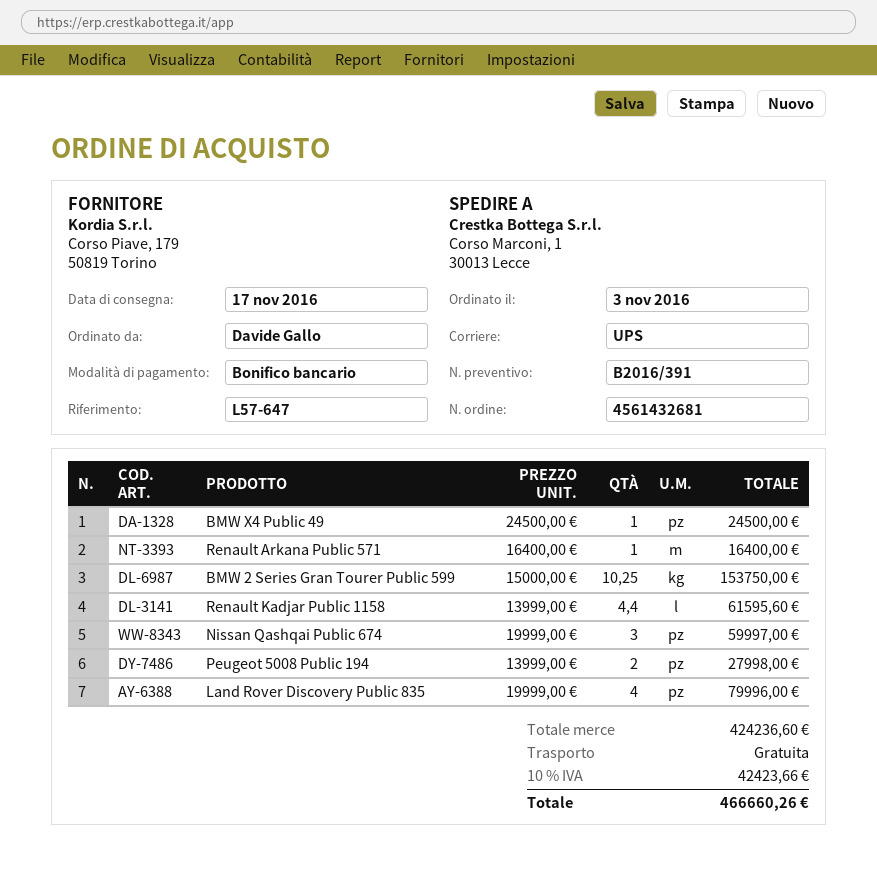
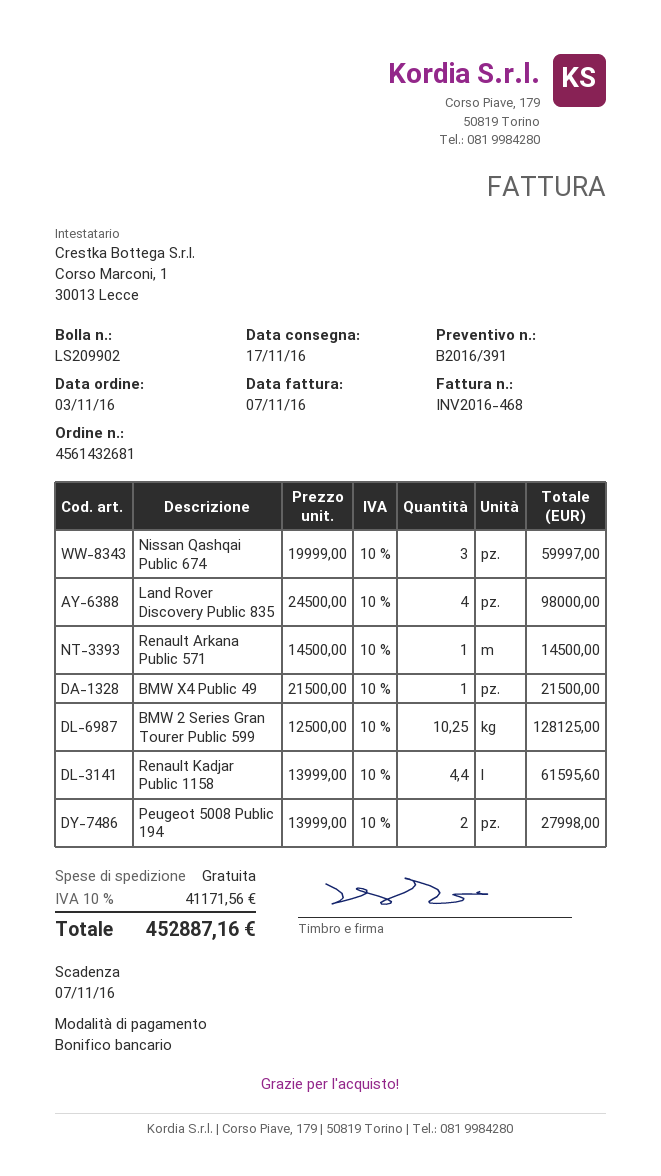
BMW X4 Public 49: 1 x 24500.00 = 24500.00 -> 1 x 21500.00 = 21500.00
Renault Arkana Public 571: 1 x 16400.00 = 16400.00 -> 1 x 14500.00 = 14500.00
BMW 2 Series Gran Tourer Public 599: 10.25 x 15000.00 = 153750.00 -> 10.25 x 12500.00 = 128125.00
Land Rover Discovery Public 835: 4 x 19999.00 = 79996.00 -> 4 x 24500.00 = 98000.00
tax: 10% = 42423.66 -> 10% = 41171.56
total: 466660.26 -> 452887.16

